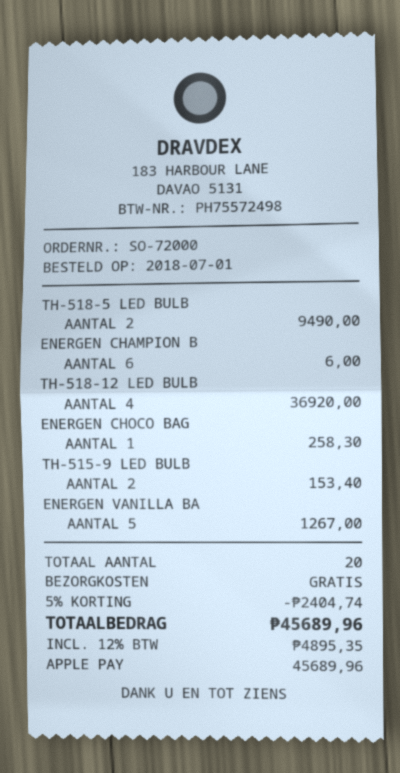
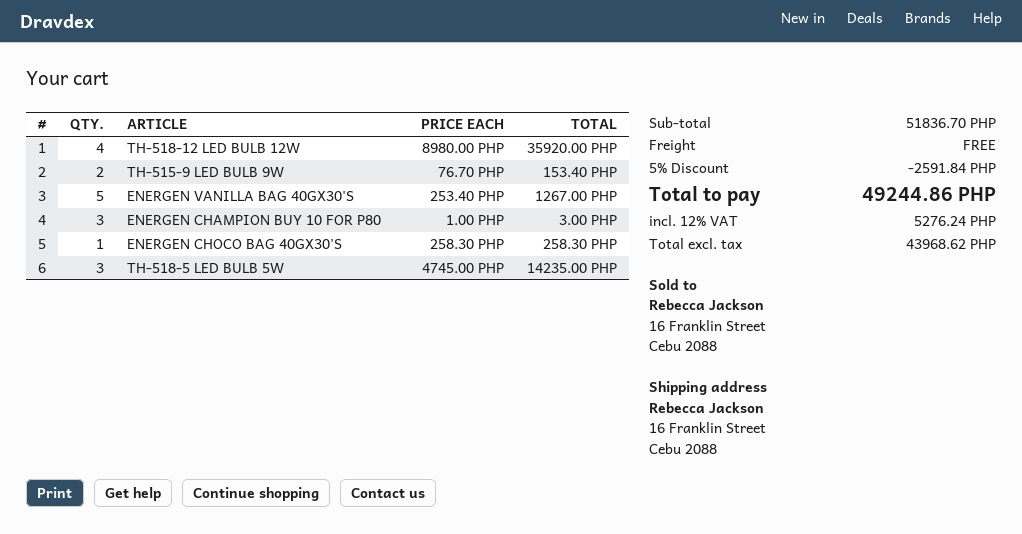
TH-518-5 LED BULB: 2 for 9490.00 -> 3 for 14235.00
ENERGEN CHAMPION B: 6 for 6.00 -> 3 for 3.00
TH-518-12 LED BULB: 4 for 36920.00 -> 4 for 35920.00
discount: 5% = 2404.74 -> 5% = 2591.84
tax: 12% = 4895.35 -> 12% = 5276.24
total: 45689.96 -> 49244.86

